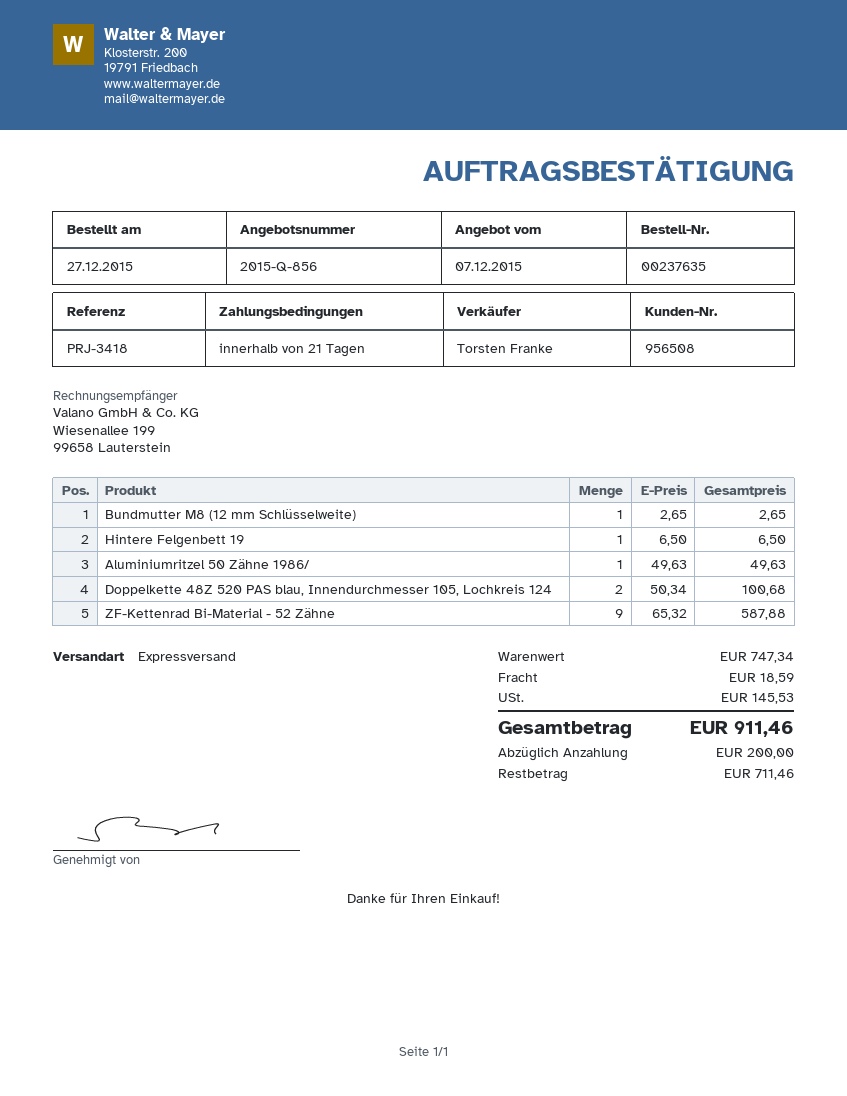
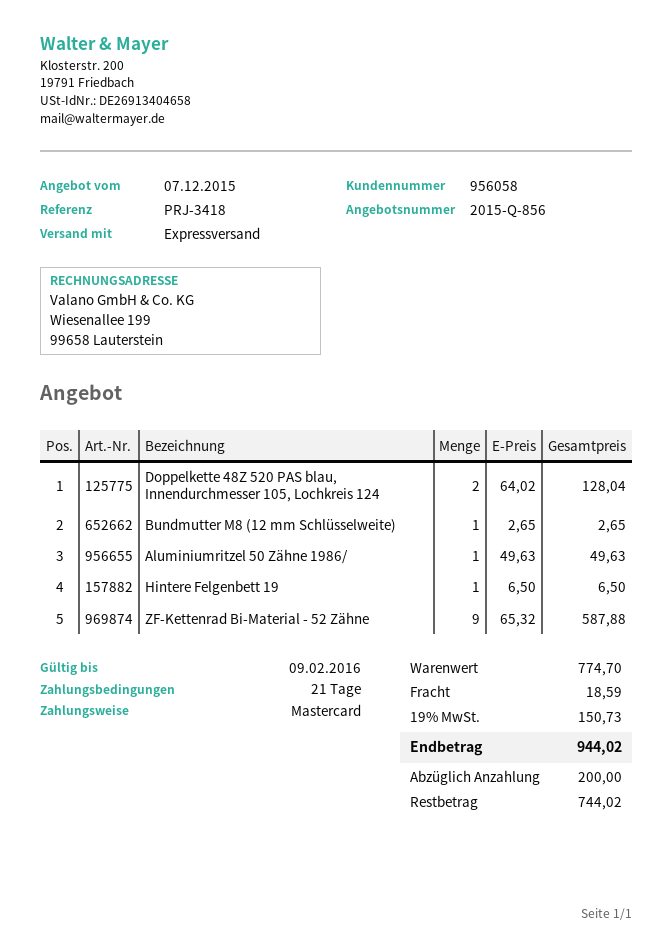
customer number: 956508 -> 956058
Doppelkette 48Z 520 PAS blau, Innendurchmesser 105, Lochkreis 124: 2 x 50.34 = 100.68 -> 2 x 64.02 = 128.04
subtotal: 747.34 -> 774.70
tax: 145.53 -> 150.73
total: 911.46 -> 944.02
balance: 711.46 -> 744.02

